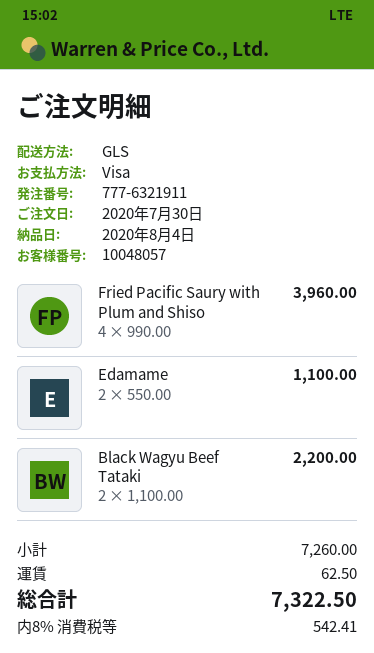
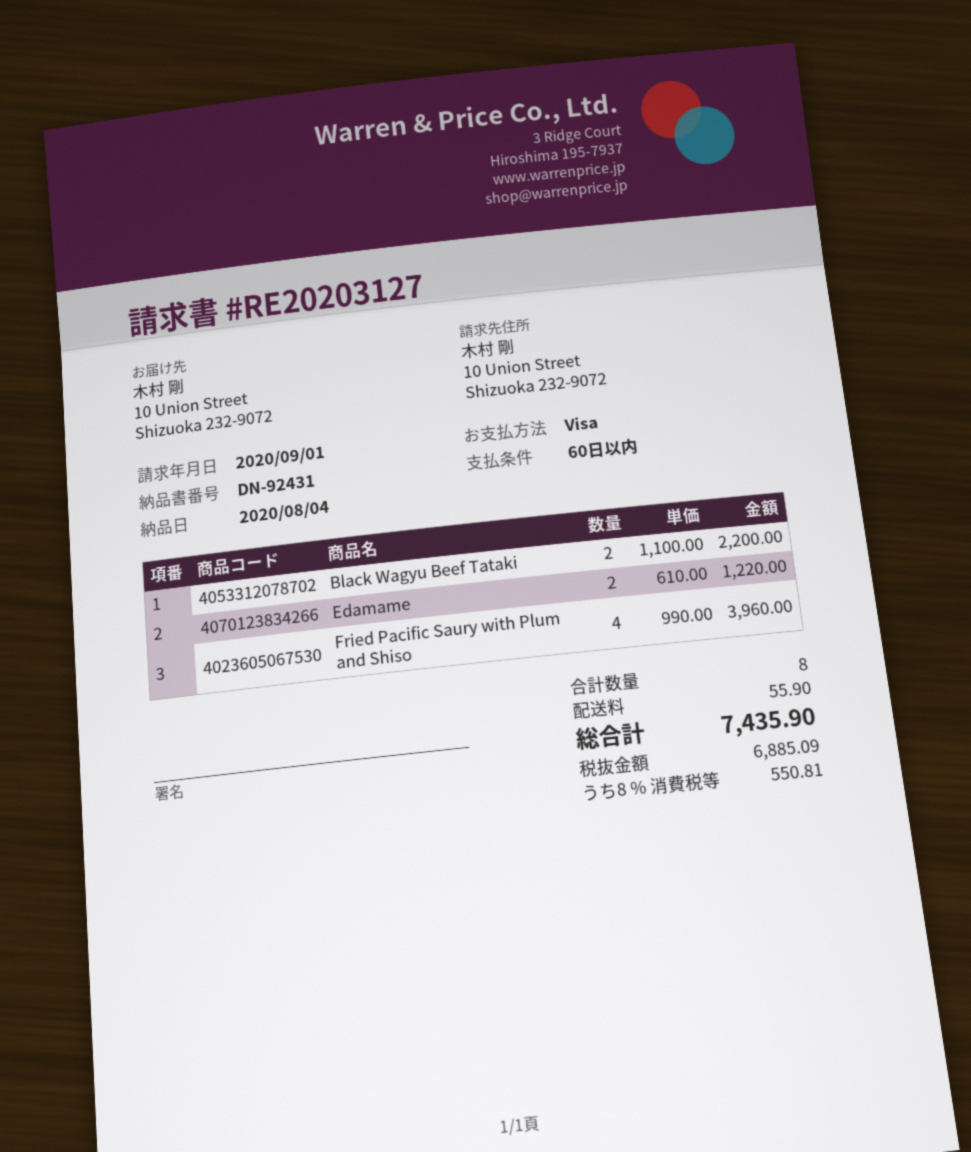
Edamame: 2 x 550.00 = 1100.00 -> 2 x 610.00 = 1220.00
shipping: 62.50 -> 55.90
tax: 8% = 542.41 -> 8% = 550.81
total: 7322.50 -> 7435.90

